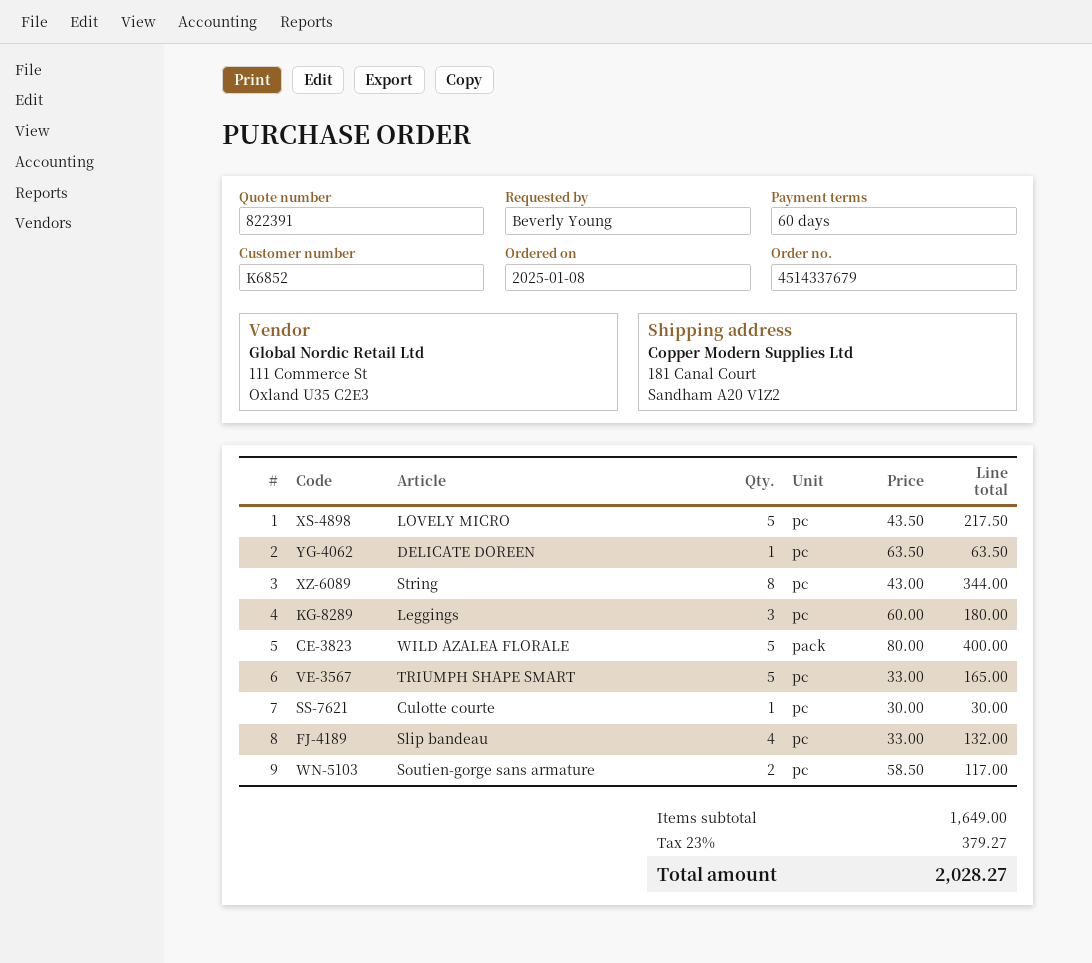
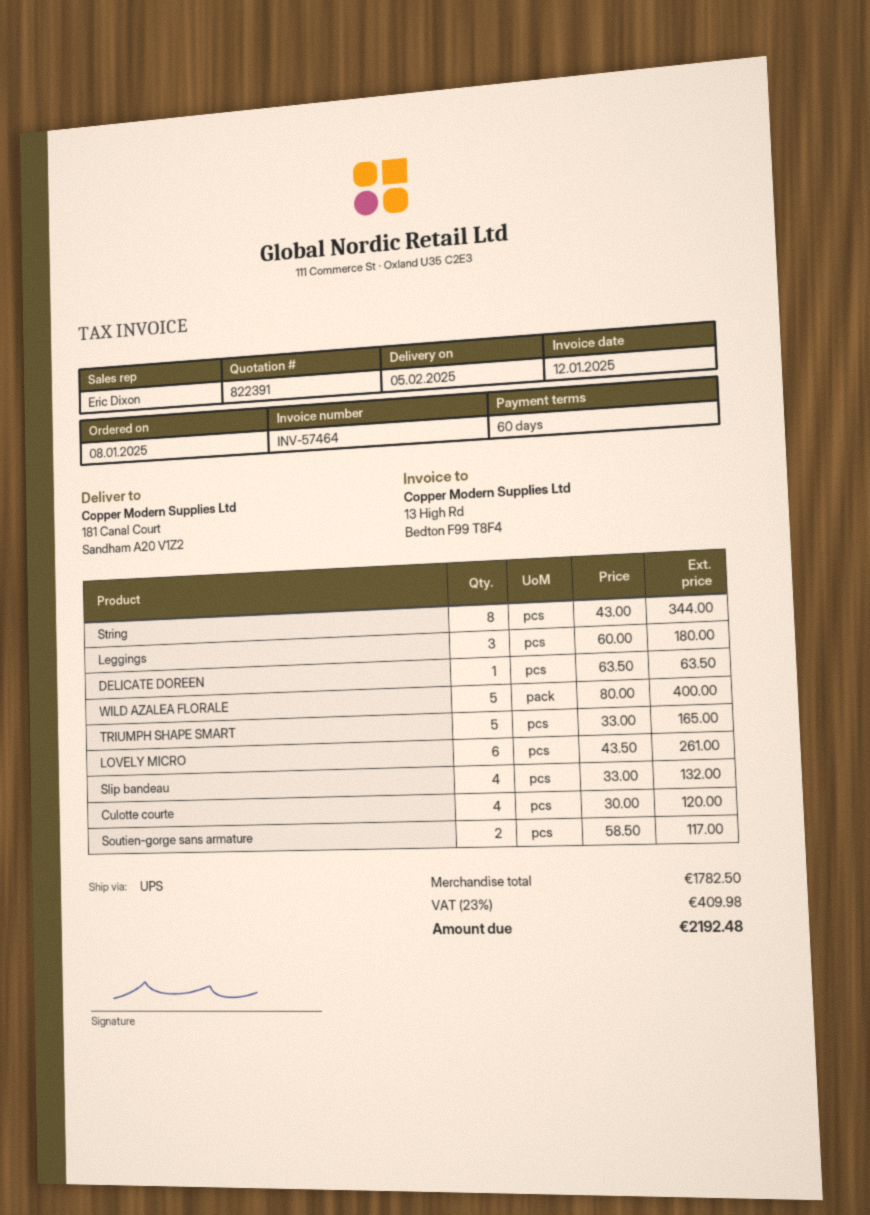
LOVELY MICRO: 5 x 43.50 = 217.50 -> 6 x 43.50 = 261.00
Culotte courte: 1 x 30.00 = 30.00 -> 4 x 30.00 = 120.00
subtotal: 1649.00 -> 1782.50
tax: 23% = 379.27 -> 23% = 409.98
total: 2028.27 -> 2192.48

